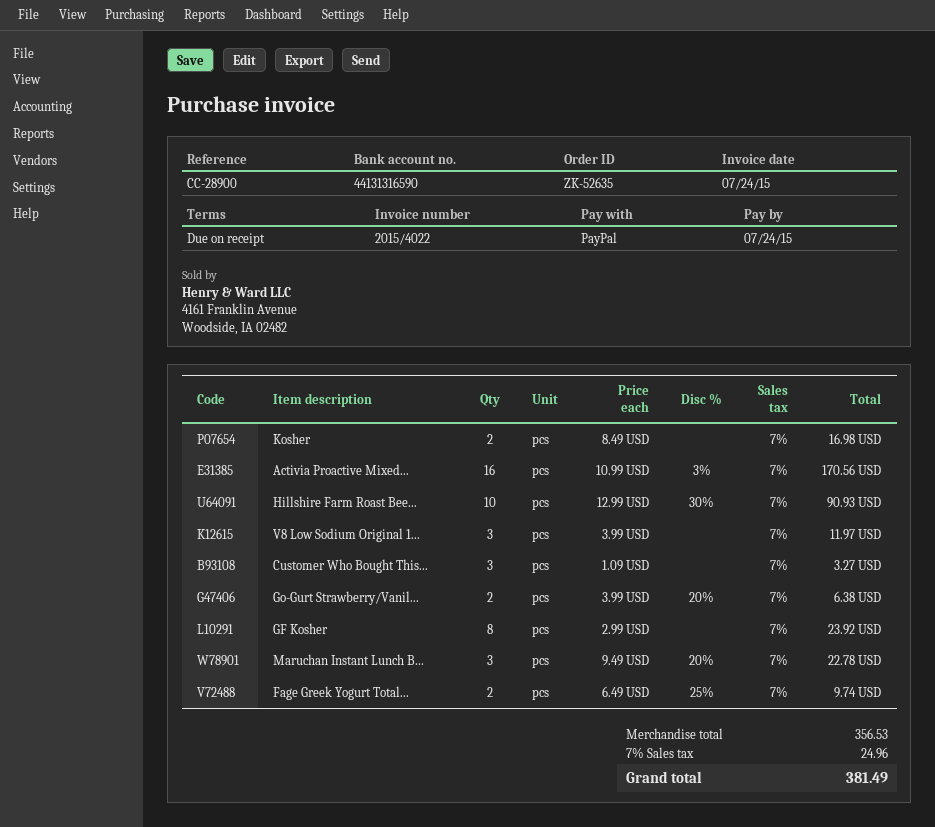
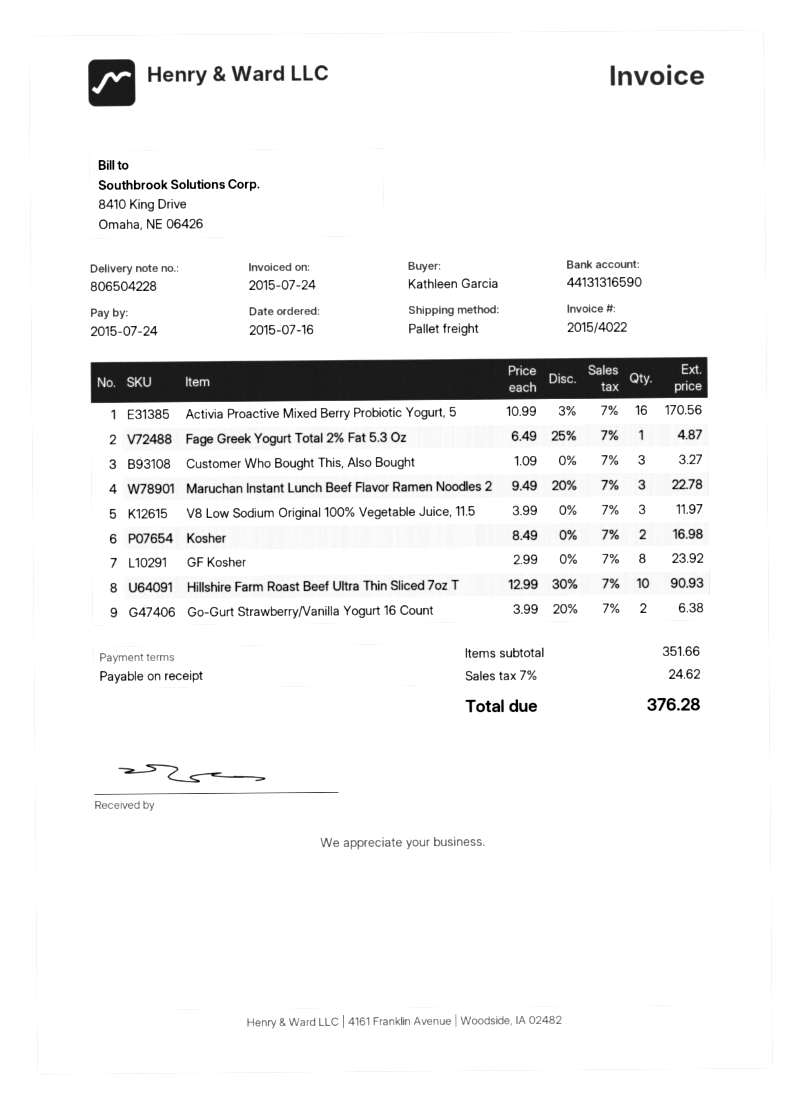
Fage Greek Yogurt Total...: 2 x 6.49 - 25% = 9.74 -> 1 x 6.49 - 25% = 4.87
subtotal: 356.53 -> 351.66
tax: 7% = 24.96 -> 7% = 24.62
total: 381.49 -> 376.28

